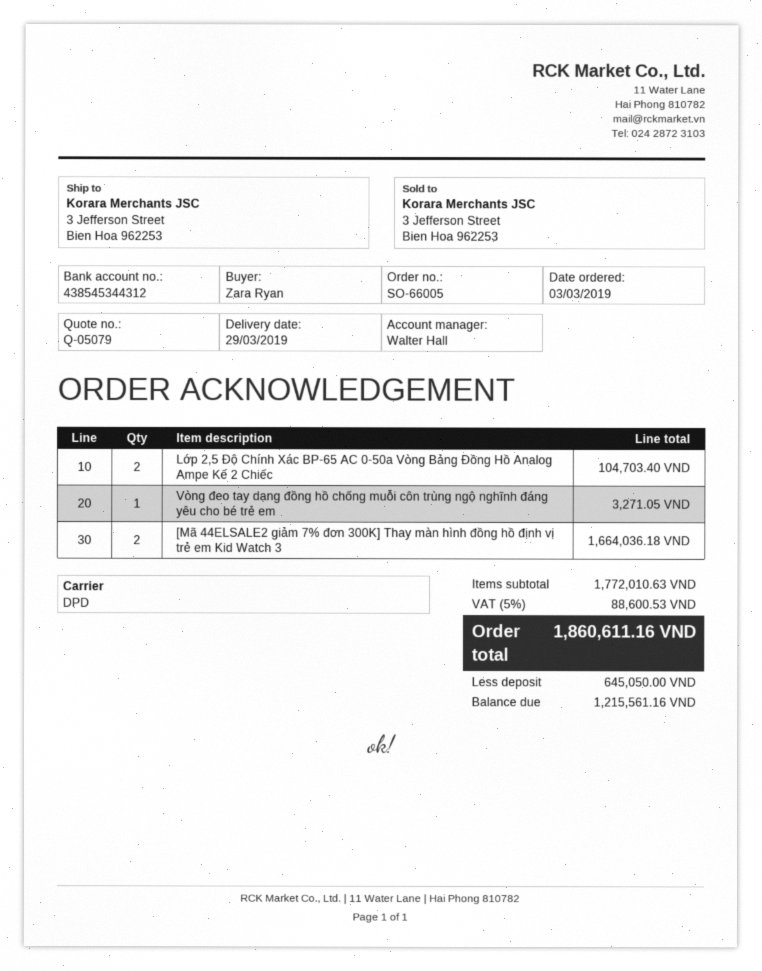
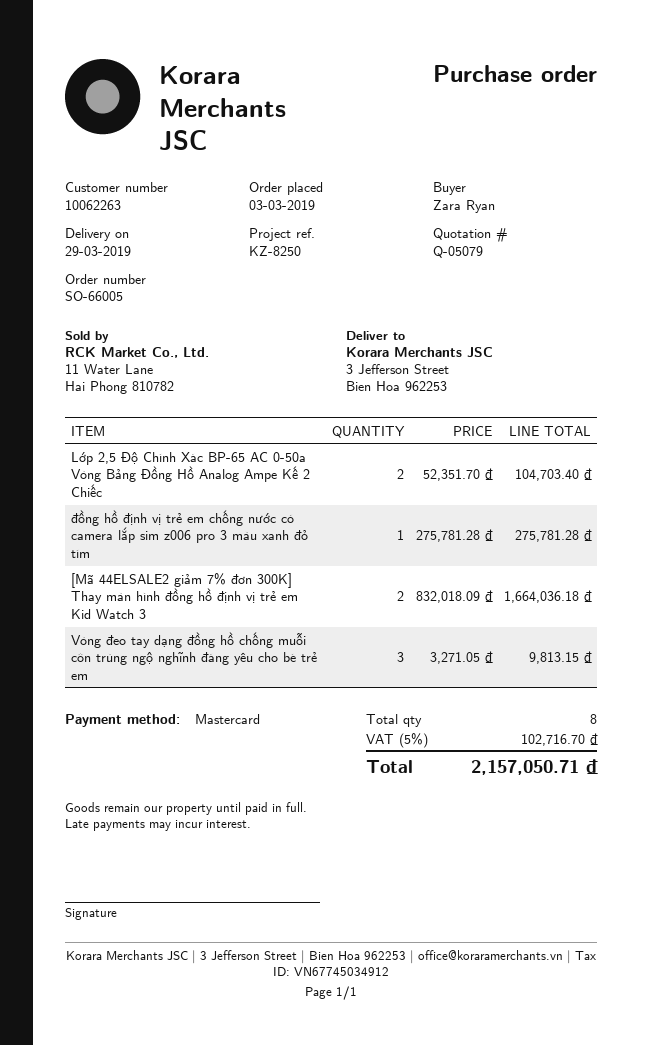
Vòng đeo tay dạng đồng hồ chống muỗi côn trùng ngộ nghĩnh đáng yêu cho bé trẻ em: 1 for 3271.05 -> 3 for 9813.15
đồng hồ định vị trẻ em chống nước có camera lắp sim z006 pro 3 màu xanh đỏ tím: none -> 1 for 275781.28
tax: 5% = 88600.53 -> 5% = 102716.70
total: 1860611.16 -> 2157050.71

